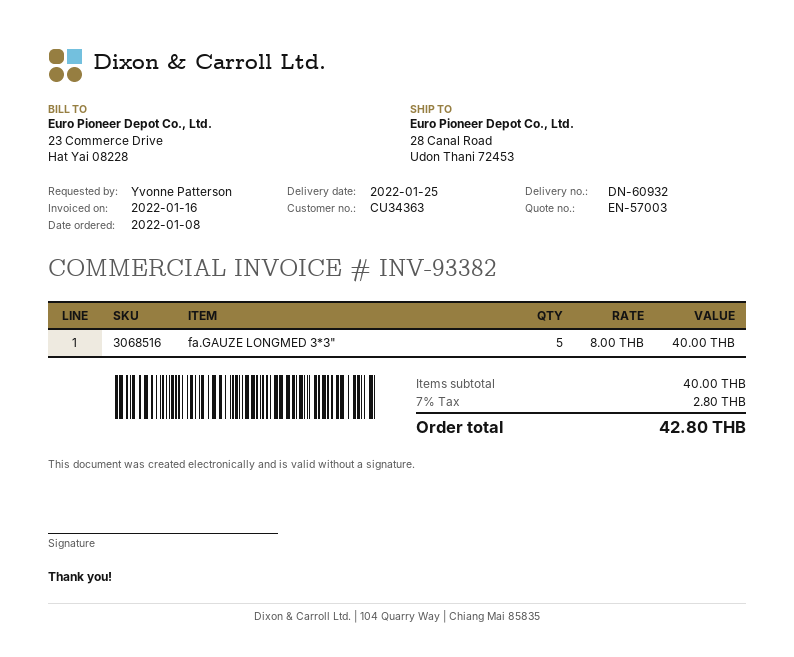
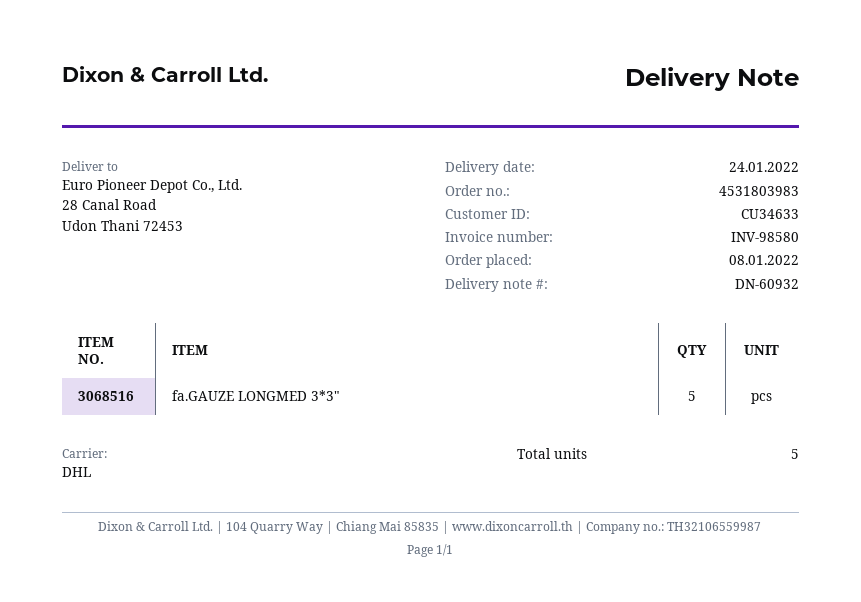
delivery date: 2022-01-25 -> 2022-01-24
invoice number: INV-93382 -> INV-98580
customer number: CU34363 -> CU34633

